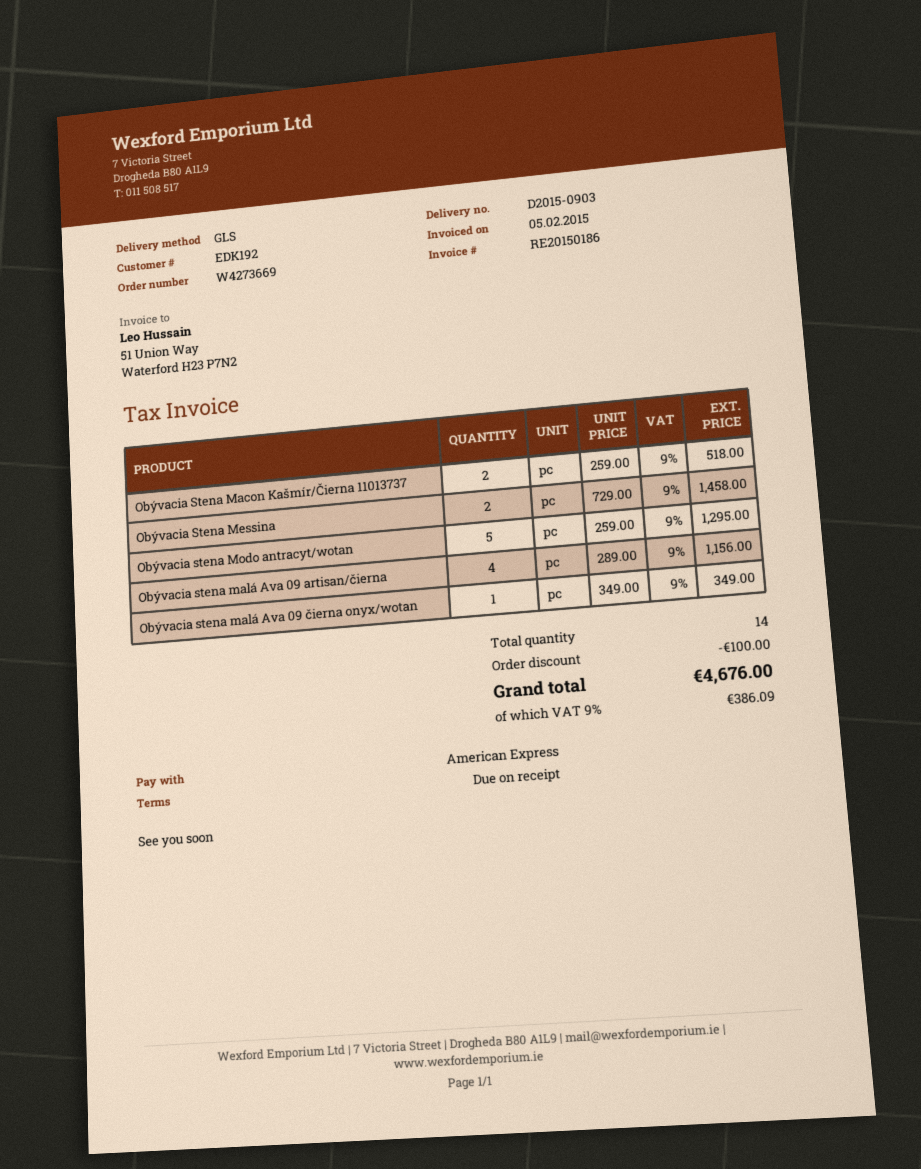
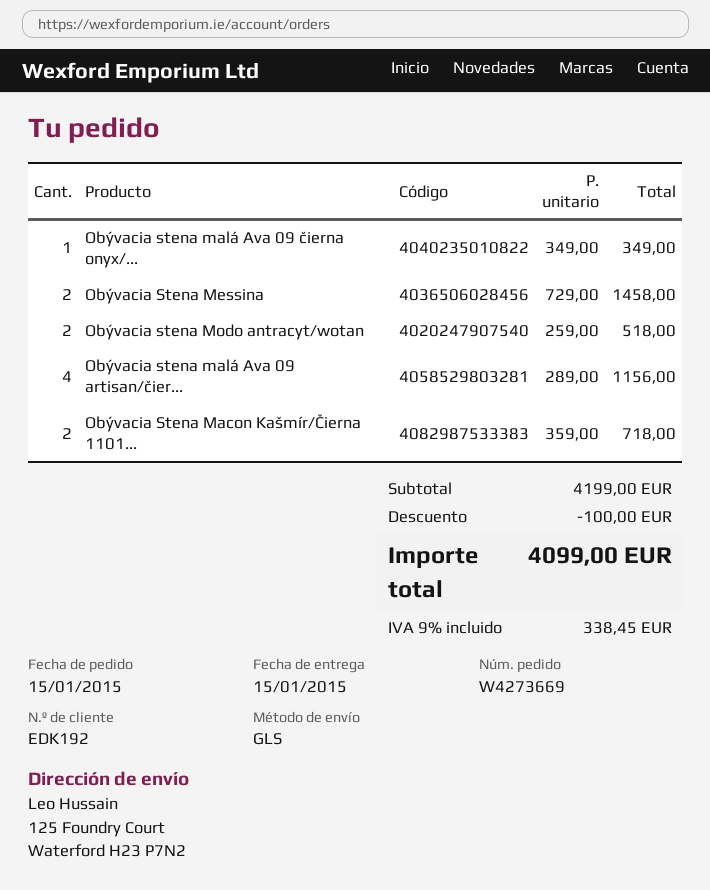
Obývacia Stena Macon Kašmír/Čierna 11013737: 2 x 259.00 = 518.00 -> 2 x 359.00 = 718.00
Obývacia stena Modo antracyt/wotan: 5 x 259.00 = 1295.00 -> 2 x 259.00 = 518.00
tax: 9% = 386.09 -> 9% = 338.45
total: 4676.00 -> 4099.00

